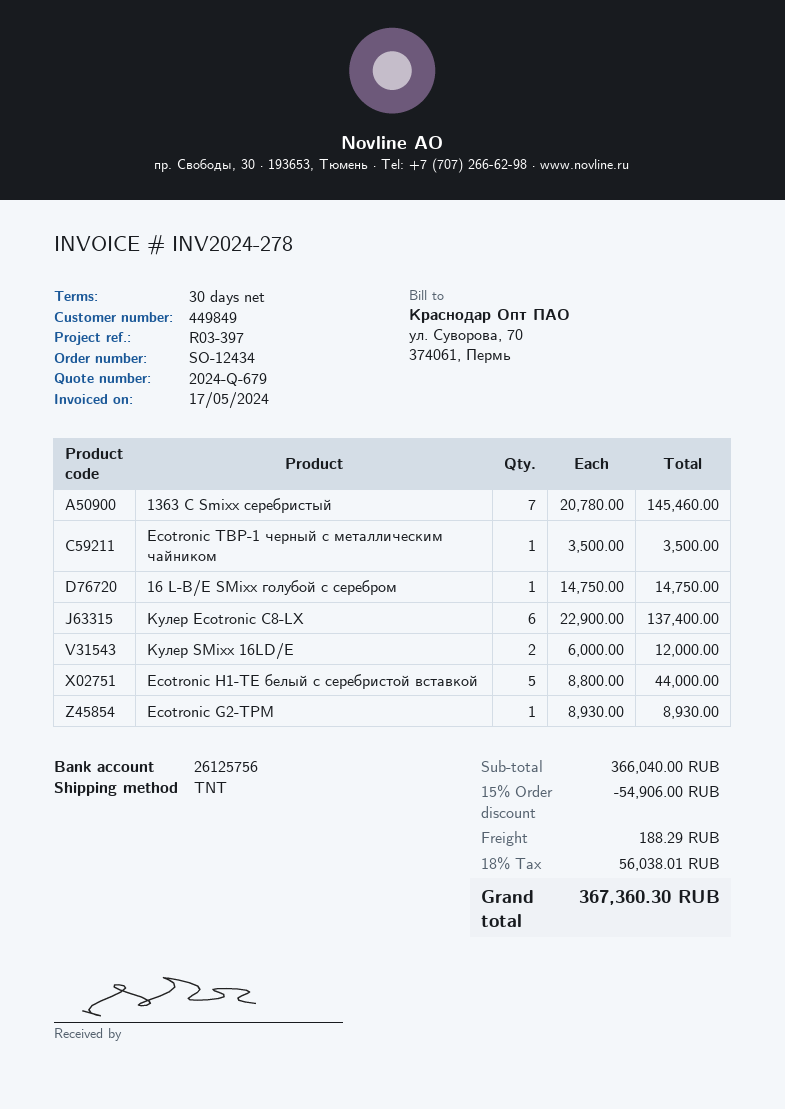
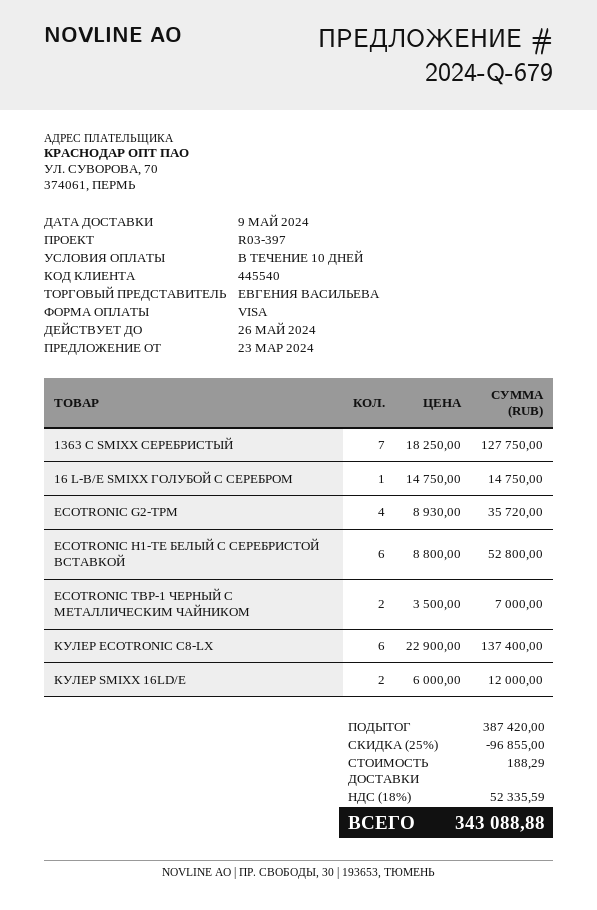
payment terms: 30 days -> 10 days
customer number: 449849 -> 445540
1363 C Smixx серебристый: 7 x 20780.00 = 145460.00 -> 7 x 18250.00 = 127750.00
Ecotronic TBP-1 черный с металлическим чайником: 1 x 3500.00 = 3500.00 -> 2 x 3500.00 = 7000.00
Ecotronic H1-TE белый с серебристой вставкой: 5 x 8800.00 = 44000.00 -> 6 x 8800.00 = 52800.00
Ecotronic G2-TPM: 1 x 8930.00 = 8930.00 -> 4 x 8930.00 = 35720.00
subtotal: 366040.00 -> 387420.00
discount: 15% = 54906.00 -> 25% = 96855.00
tax: 18% = 56038.01 -> 18% = 52335.59
total: 367360.30 -> 343088.88

